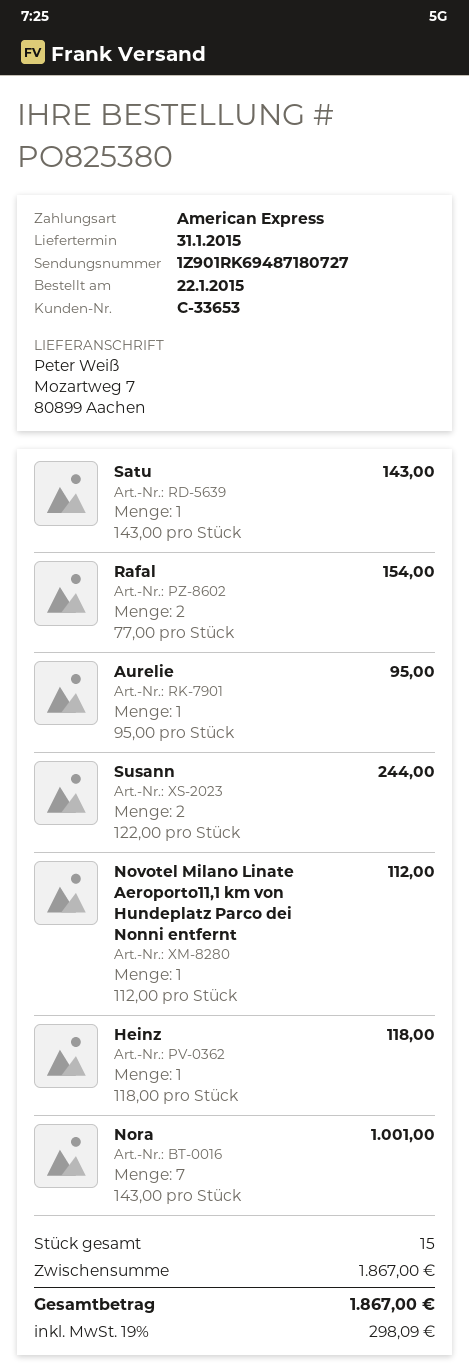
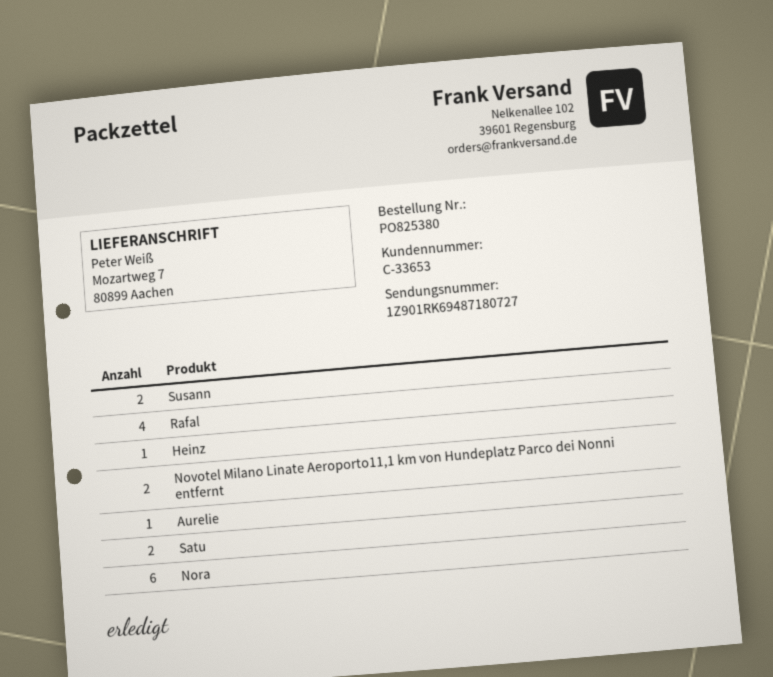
Satu: 1 -> 2
Rafal: 2 -> 4
Novotel Milano Linate Aeroporto11,1 km von Hundeplatz Parco dei Nonni entfernt: 1 -> 2
Nora: 7 -> 6

